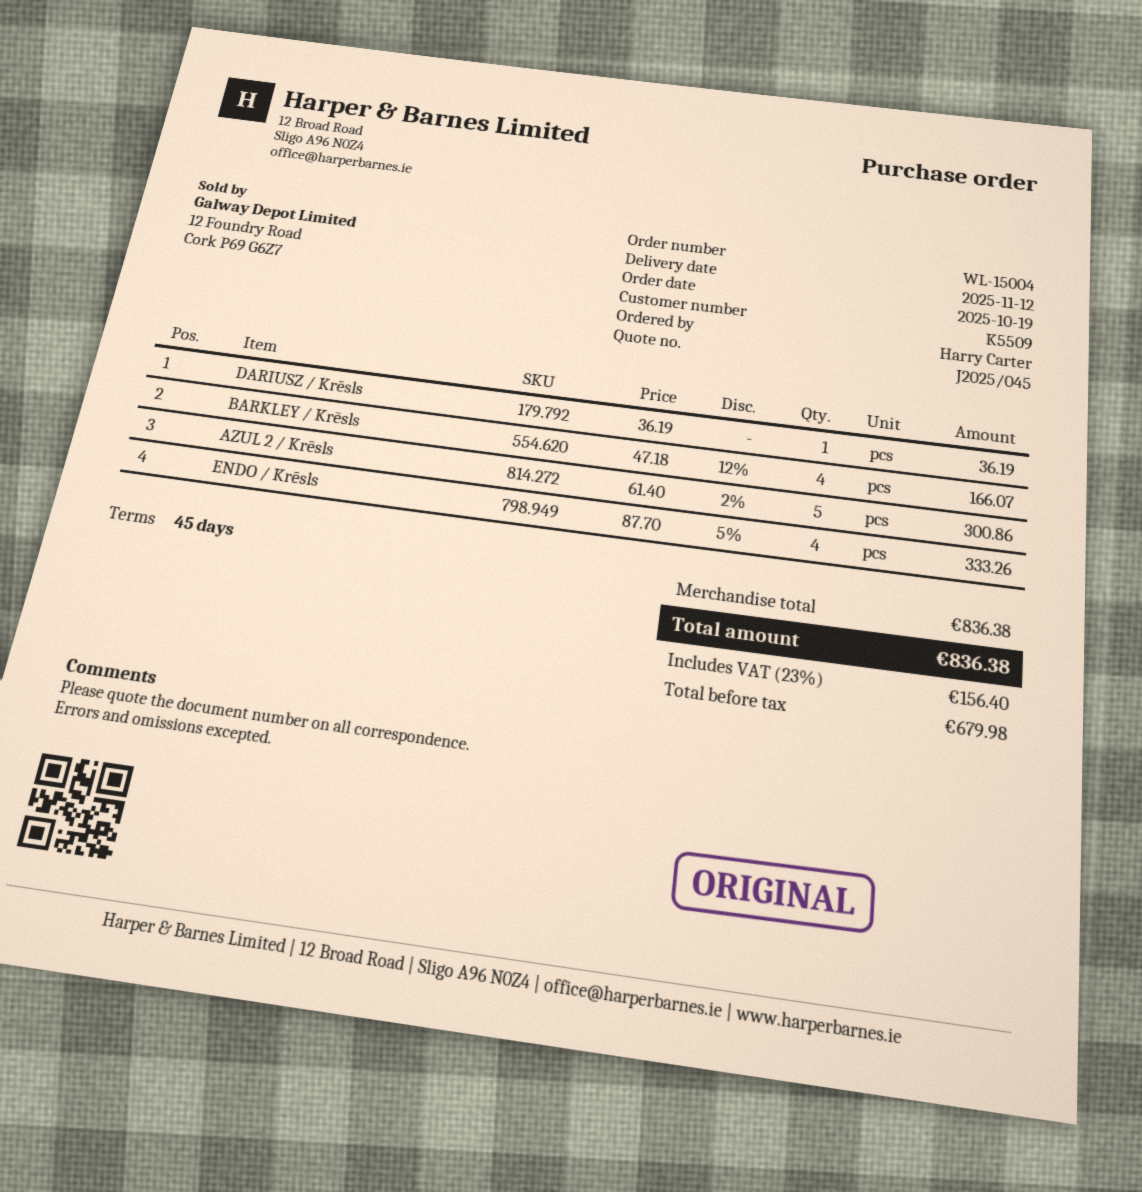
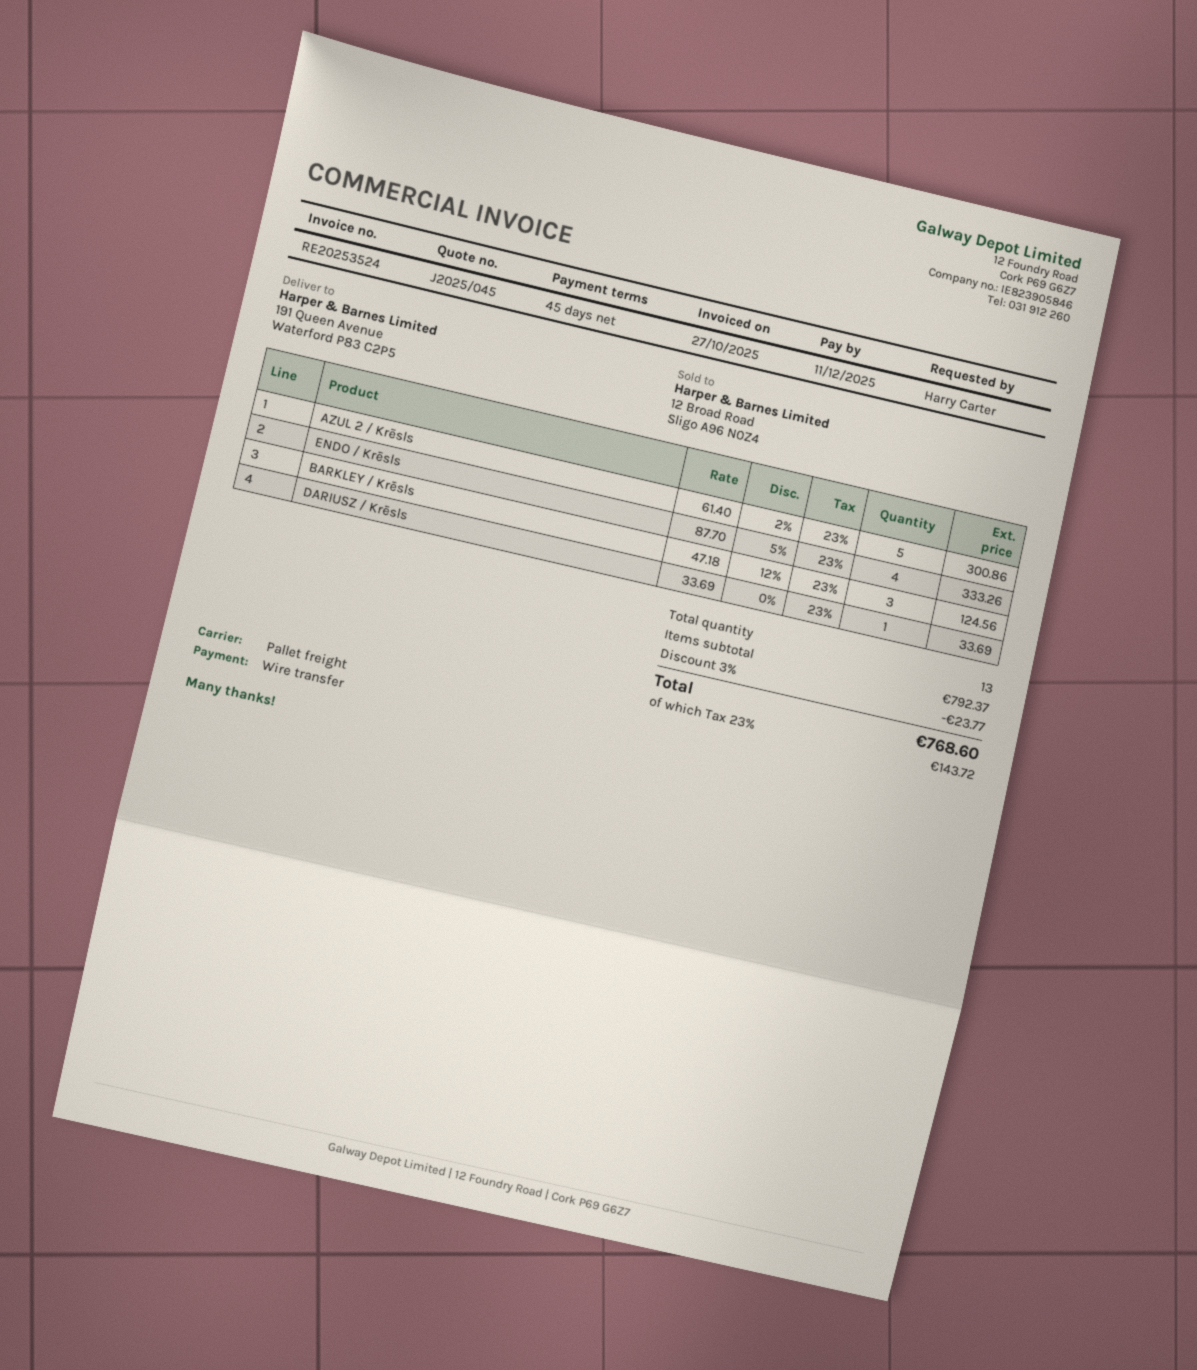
DARIUSZ / Krēsls: 1 x 36.19 = 36.19 -> 1 x 33.69 = 33.69
BARKLEY / Krēsls: 4 x 47.18 - 12% = 166.07 -> 3 x 47.18 - 12% = 124.56
subtotal: 836.38 -> 792.37
discount: none -> 3% = 23.77
tax: 23% = 156.40 -> 23% = 143.72
total: 836.38 -> 768.60

